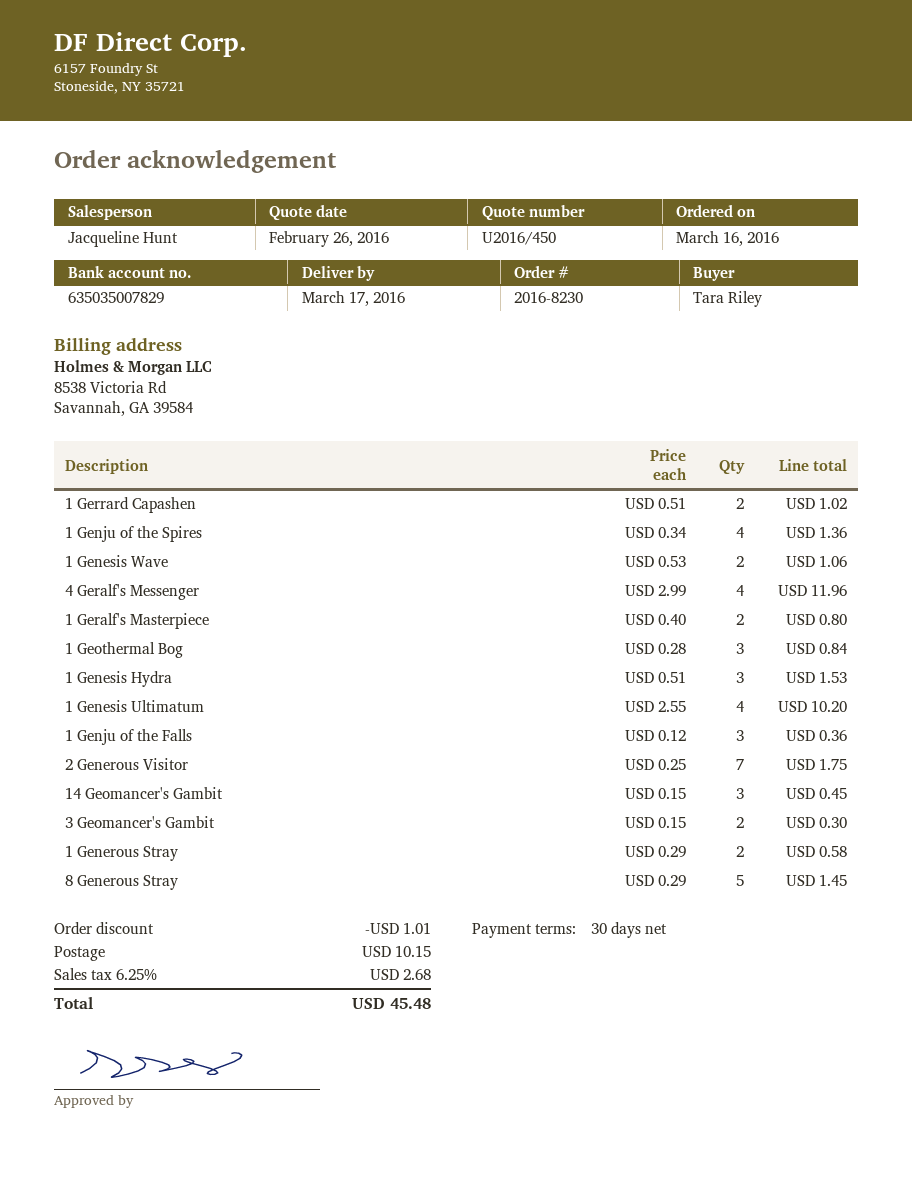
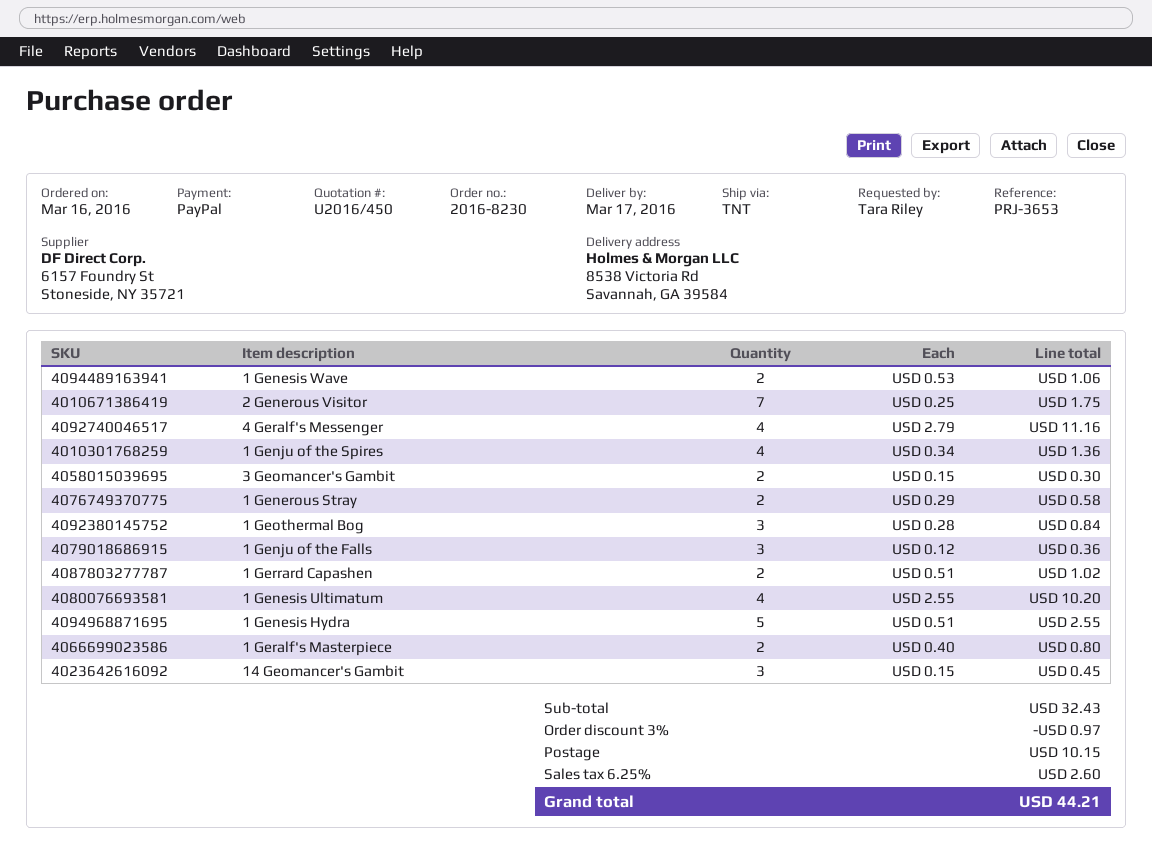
4 Geralf's Messenger: 4 x 2.99 = 11.96 -> 4 x 2.79 = 11.16
1 Genesis Hydra: 3 x 0.51 = 1.53 -> 5 x 0.51 = 2.55
8 Generous Stray: 5 x 0.29 = 1.45 -> none
discount: 1.01 -> 0.97
tax: 6.25% = 2.68 -> 6.25% = 2.60
total: 45.48 -> 44.21

